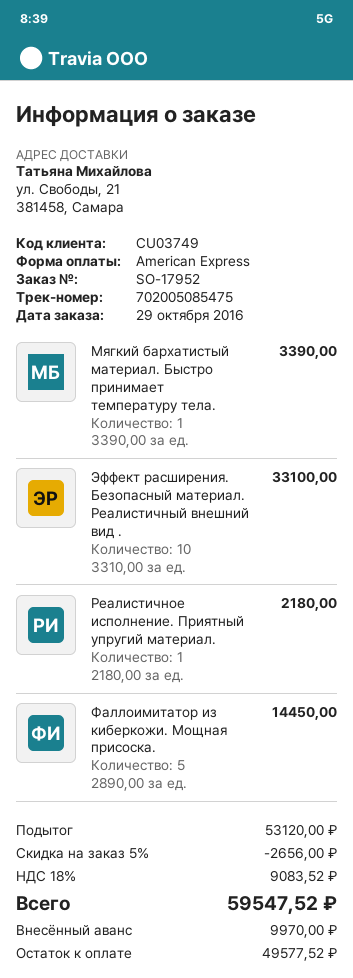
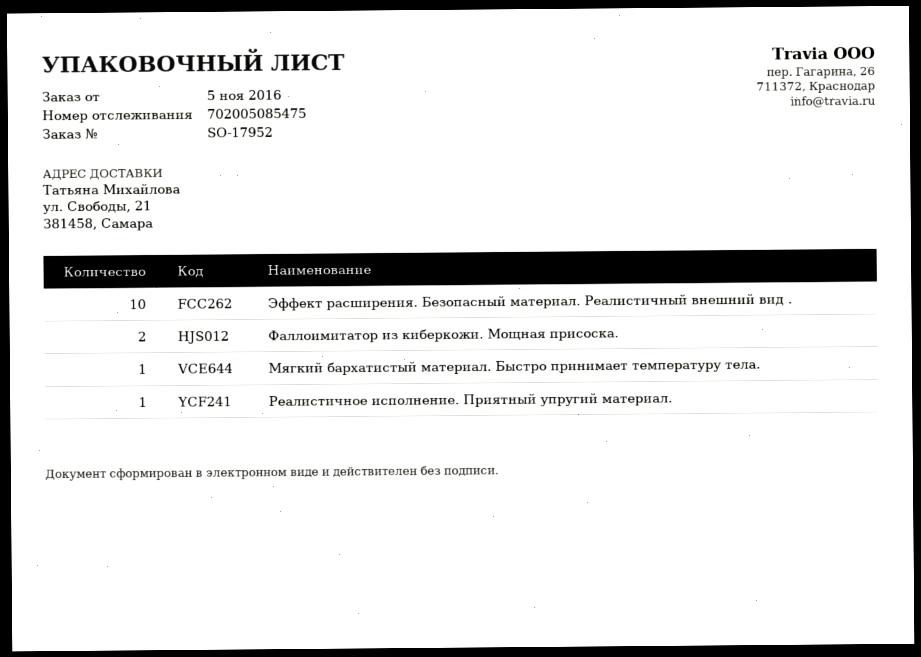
order date: 2016-10-29 -> 2016-11-05
Фаллоимитатор из киберкожи. Мощная присоска.: 5 -> 2

